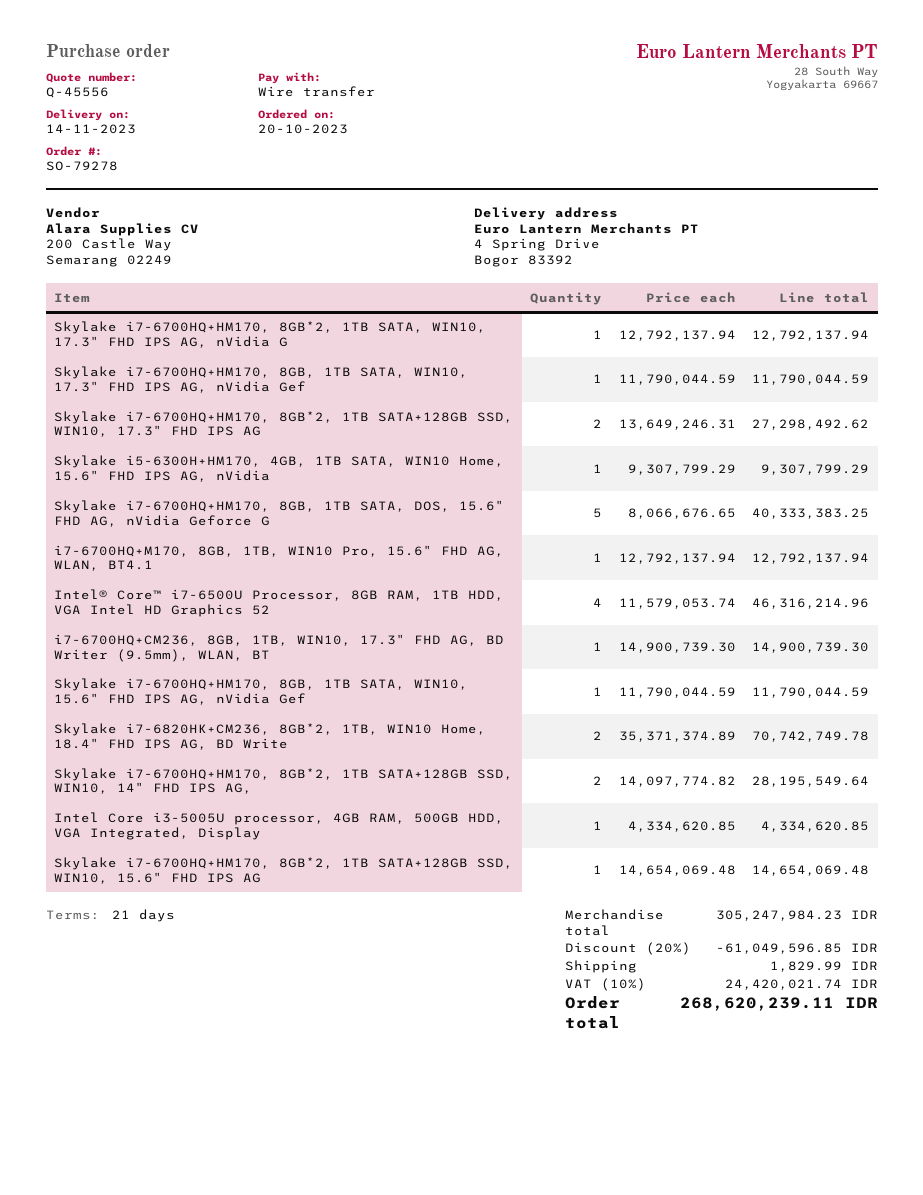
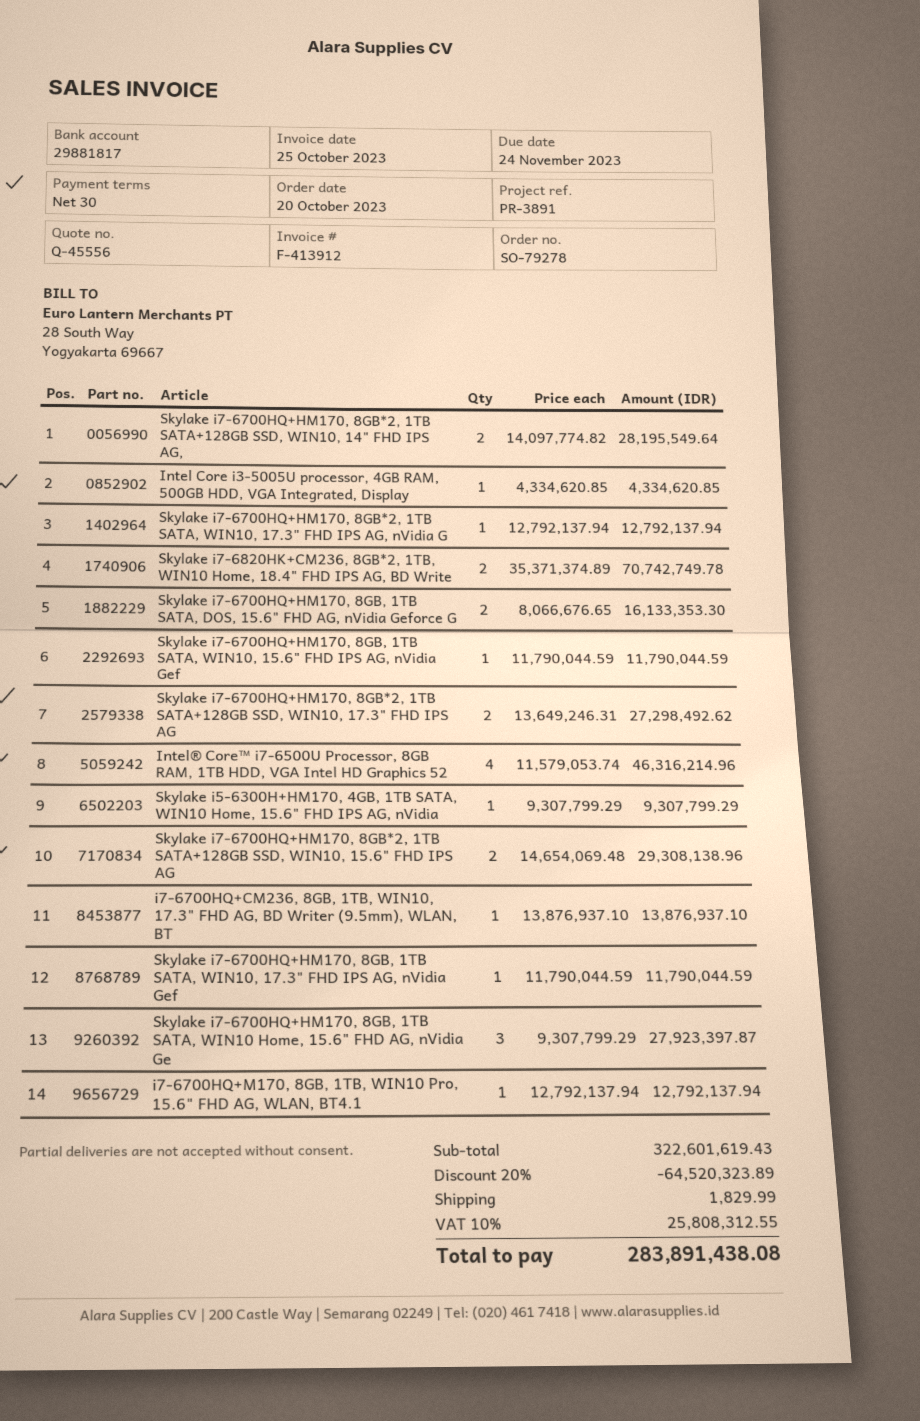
payment terms: 21 days -> 30 days
Skylake i7-6700HQ+HM170, 8GB, 1TB SATA, DOS, 15.6" FHD AG, nVidia Geforce G: 5 x 8066676.65 = 40333383.25 -> 2 x 8066676.65 = 16133353.30
i7-6700HQ+CM236, 8GB, 1TB, WIN10, 17.3" FHD AG, BD Writer (9.5mm), WLAN, BT: 1 x 14900739.30 = 14900739.30 -> 1 x 13876937.10 = 13876937.10
Skylake i7-6700HQ+HM170, 8GB*2, 1TB SATA+128GB SSD, WIN10, 15.6" FHD IPS AG: 1 x 14654069.48 = 14654069.48 -> 2 x 14654069.48 = 29308138.96
Skylake i7-6700HQ+HM170, 8GB, 1TB SATA, WIN10 Home, 15.6" FHD AG, nVidia Ge: none -> 3 x 9307799.29 = 27923397.87
subtotal: 305247984.23 -> 322601619.43
discount: 20% = 61049596.85 -> 20% = 64520323.89
tax: 10% = 24420021.74 -> 10% = 25808312.55
total: 268620239.11 -> 283891438.08

